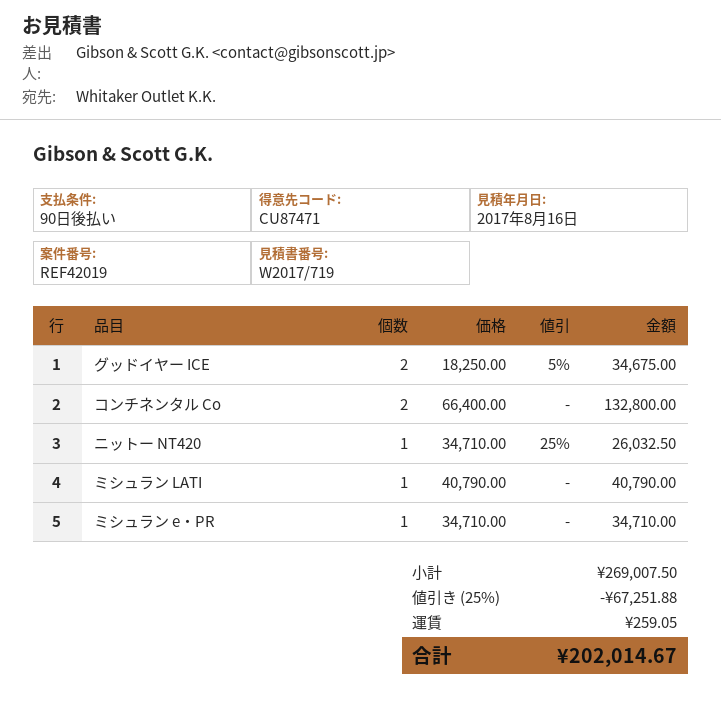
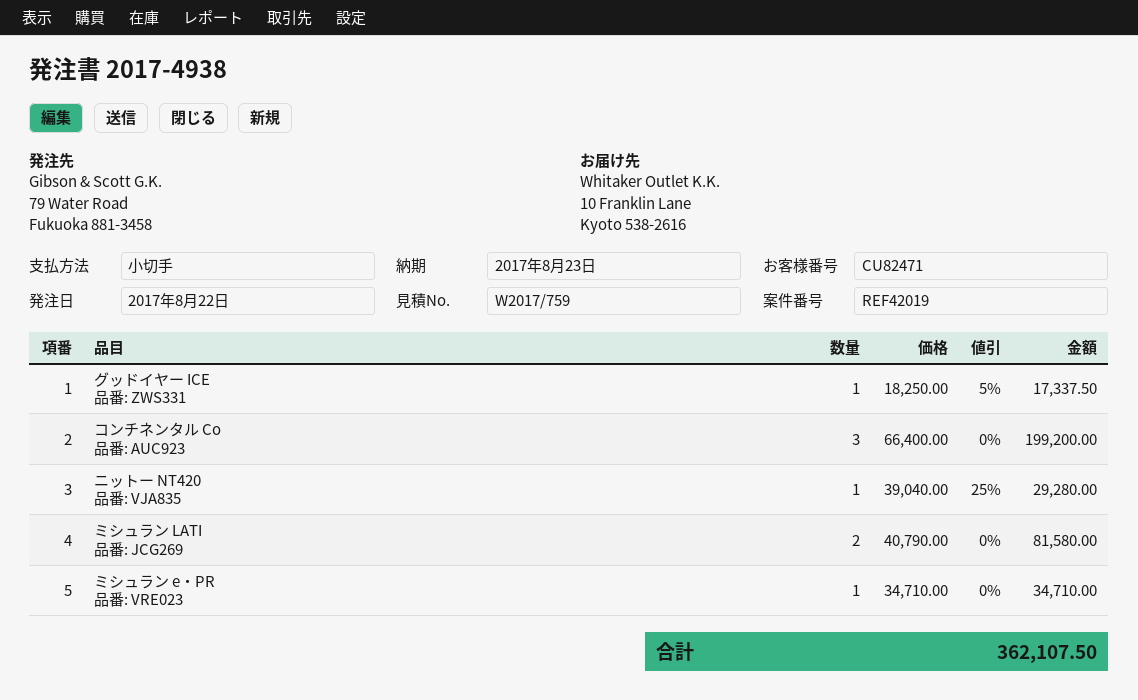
quote number: W2017/719 -> W2017/759
customer number: CU87471 -> CU82471
グッドイヤー ICE: 2 x 18250.00 - 5% = 34675.00 -> 1 x 18250.00 - 5% = 17337.50
コンチネンタル Co: 2 x 66400.00 = 132800.00 -> 3 x 66400.00 = 199200.00
ニットー NT420: 1 x 34710.00 - 25% = 26032.50 -> 1 x 39040.00 - 25% = 29280.00
ミシュラン LATI: 1 x 40790.00 = 40790.00 -> 2 x 40790.00 = 81580.00
discount: 25% = 67251.88 -> none
shipping: 259.05 -> none
total: 202014.67 -> 362107.50

